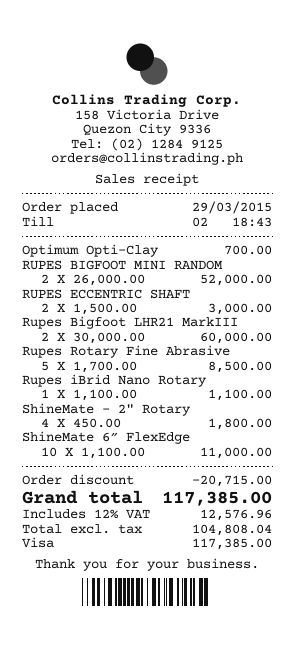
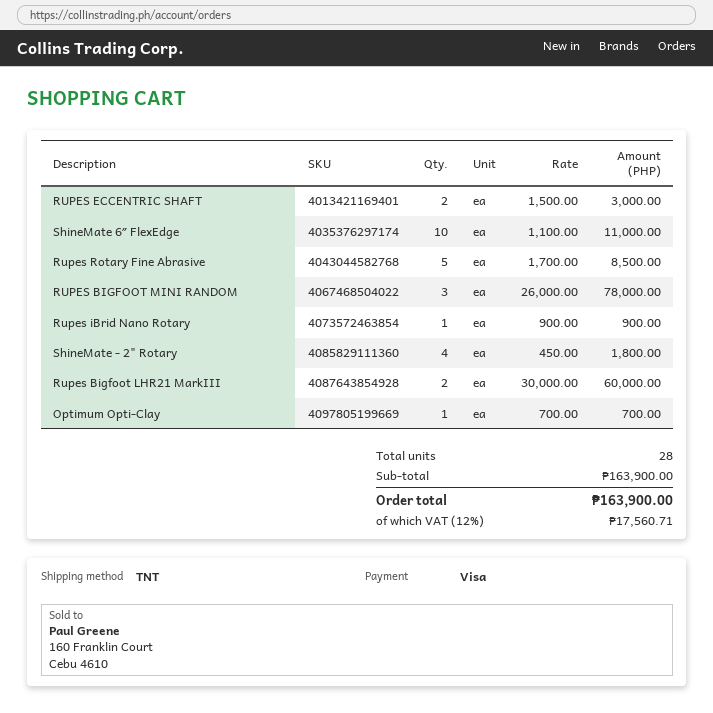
RUPES BIGFOOT MINI RANDOM: 2 x 26000.00 = 52000.00 -> 3 x 26000.00 = 78000.00
Rupes iBrid Nano Rotary: 1 x 1100.00 = 1100.00 -> 1 x 900.00 = 900.00
discount: 20715.00 -> none
tax: 12% = 12576.96 -> 12% = 17560.71
total: 117385.00 -> 163900.00

